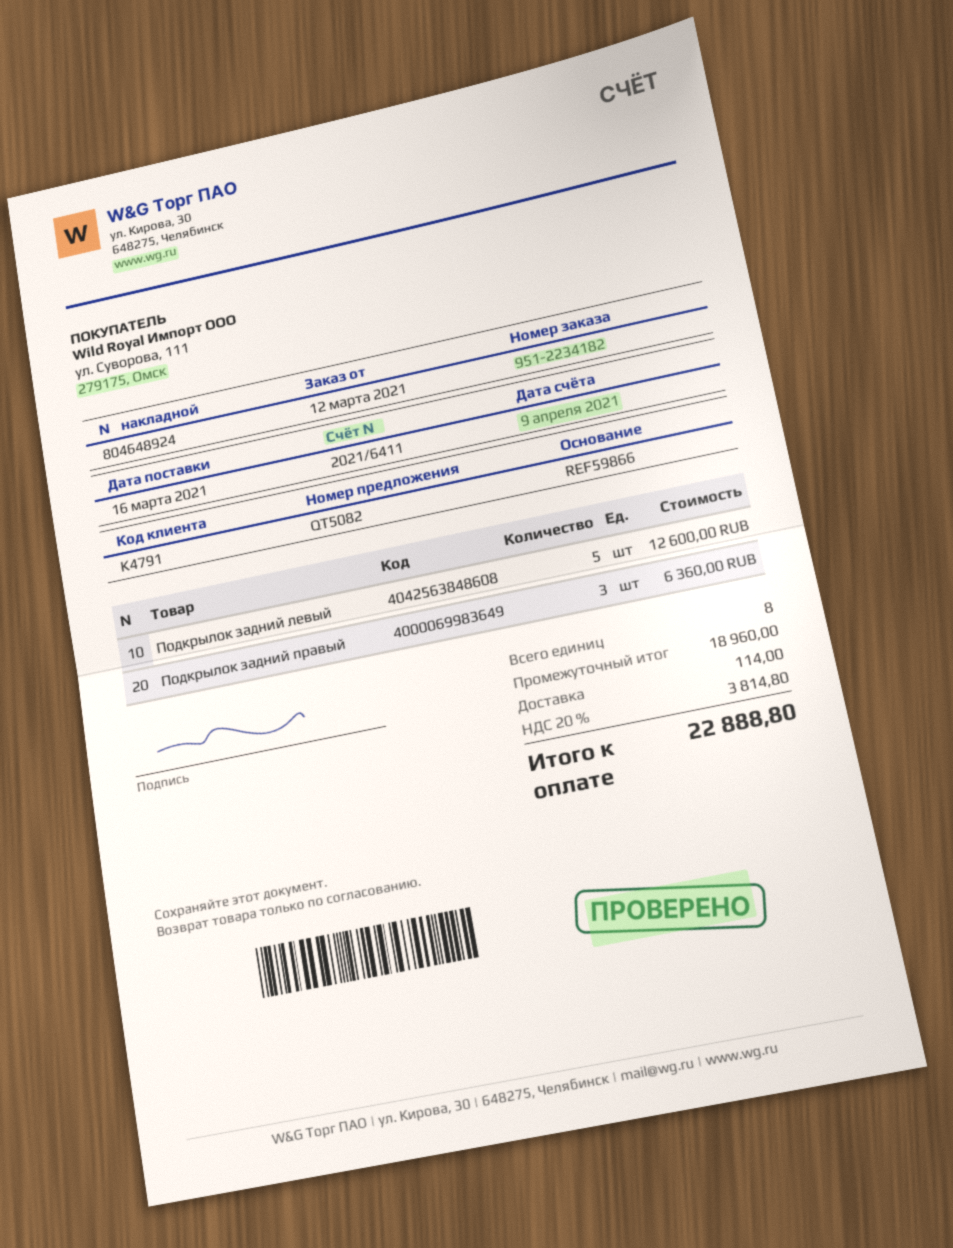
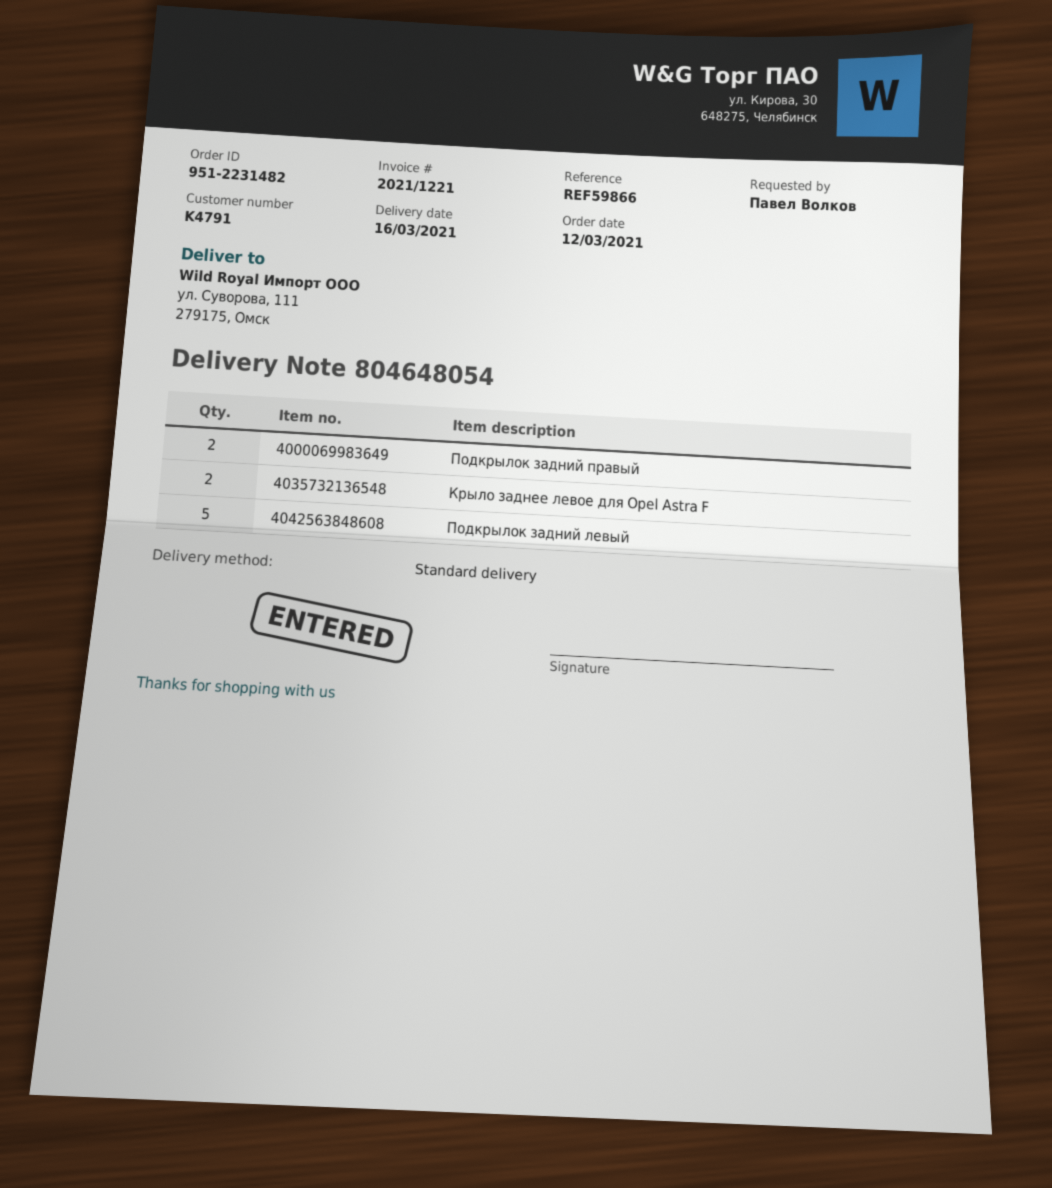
order number: 951-2234182 -> 951-2231482
delivery note number: 804648924 -> 804648054
invoice number: 2021/6411 -> 2021/1221
Подкрылок задний правый: 3 -> 2
Крыло заднее левое для Opel Astra F: none -> 2

